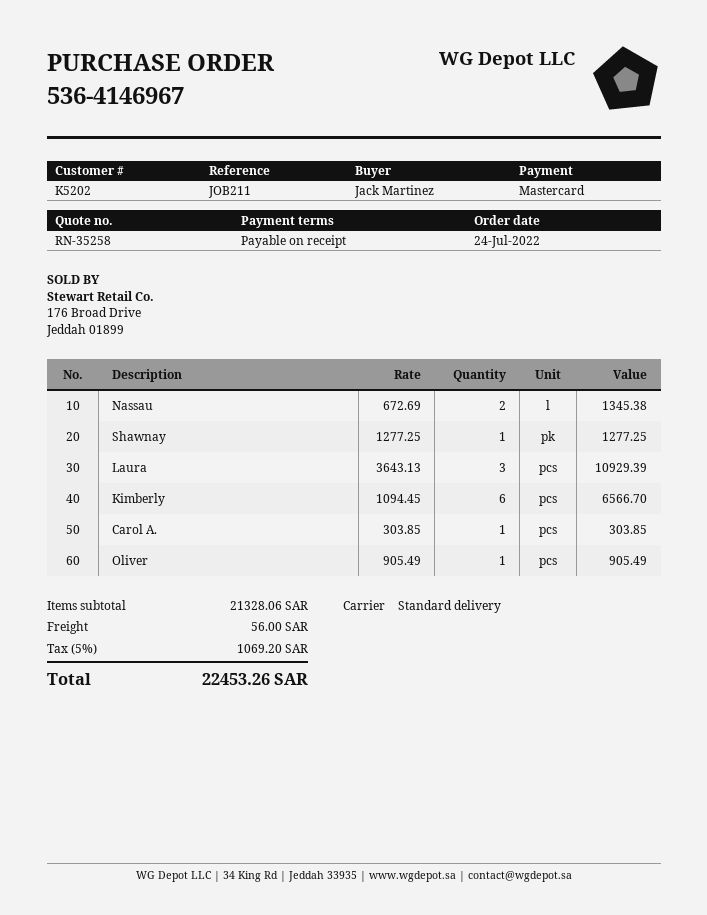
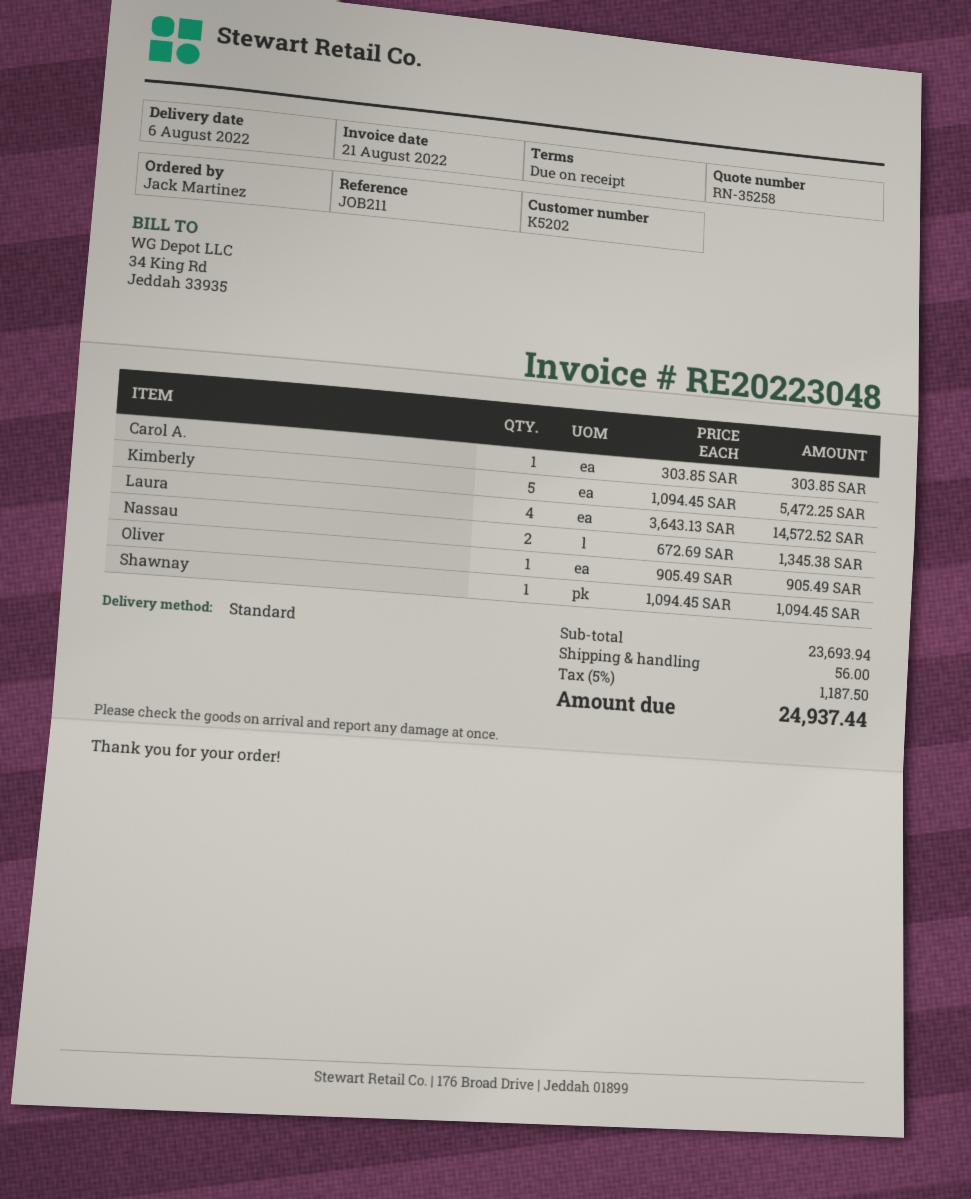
Shawnay: 1 x 1277.25 = 1277.25 -> 1 x 1094.45 = 1094.45
Laura: 3 x 3643.13 = 10929.39 -> 4 x 3643.13 = 14572.52
Kimberly: 6 x 1094.45 = 6566.70 -> 5 x 1094.45 = 5472.25
subtotal: 21328.06 -> 23693.94
tax: 5% = 1069.20 -> 5% = 1187.50
total: 22453.26 -> 24937.44

